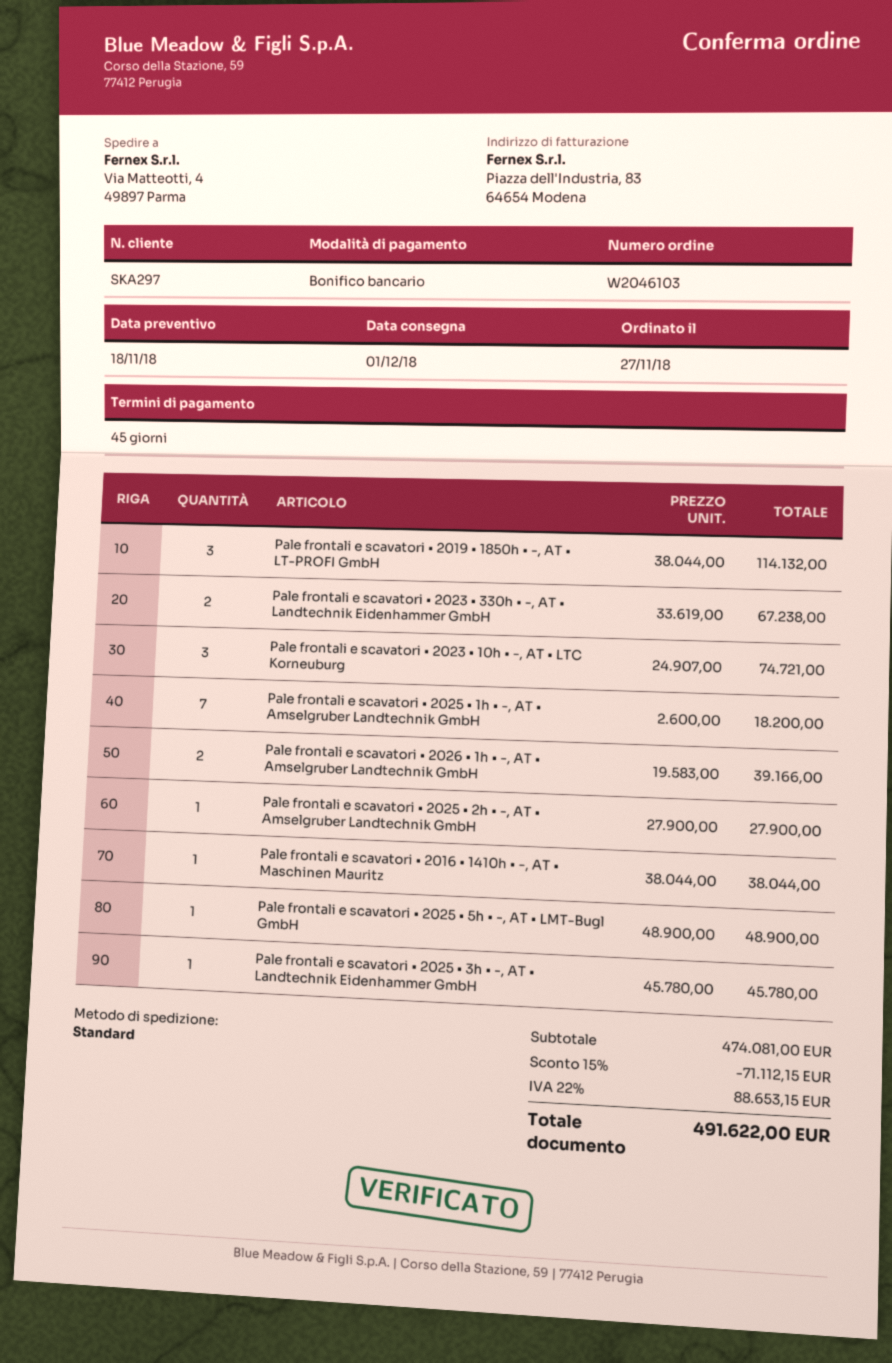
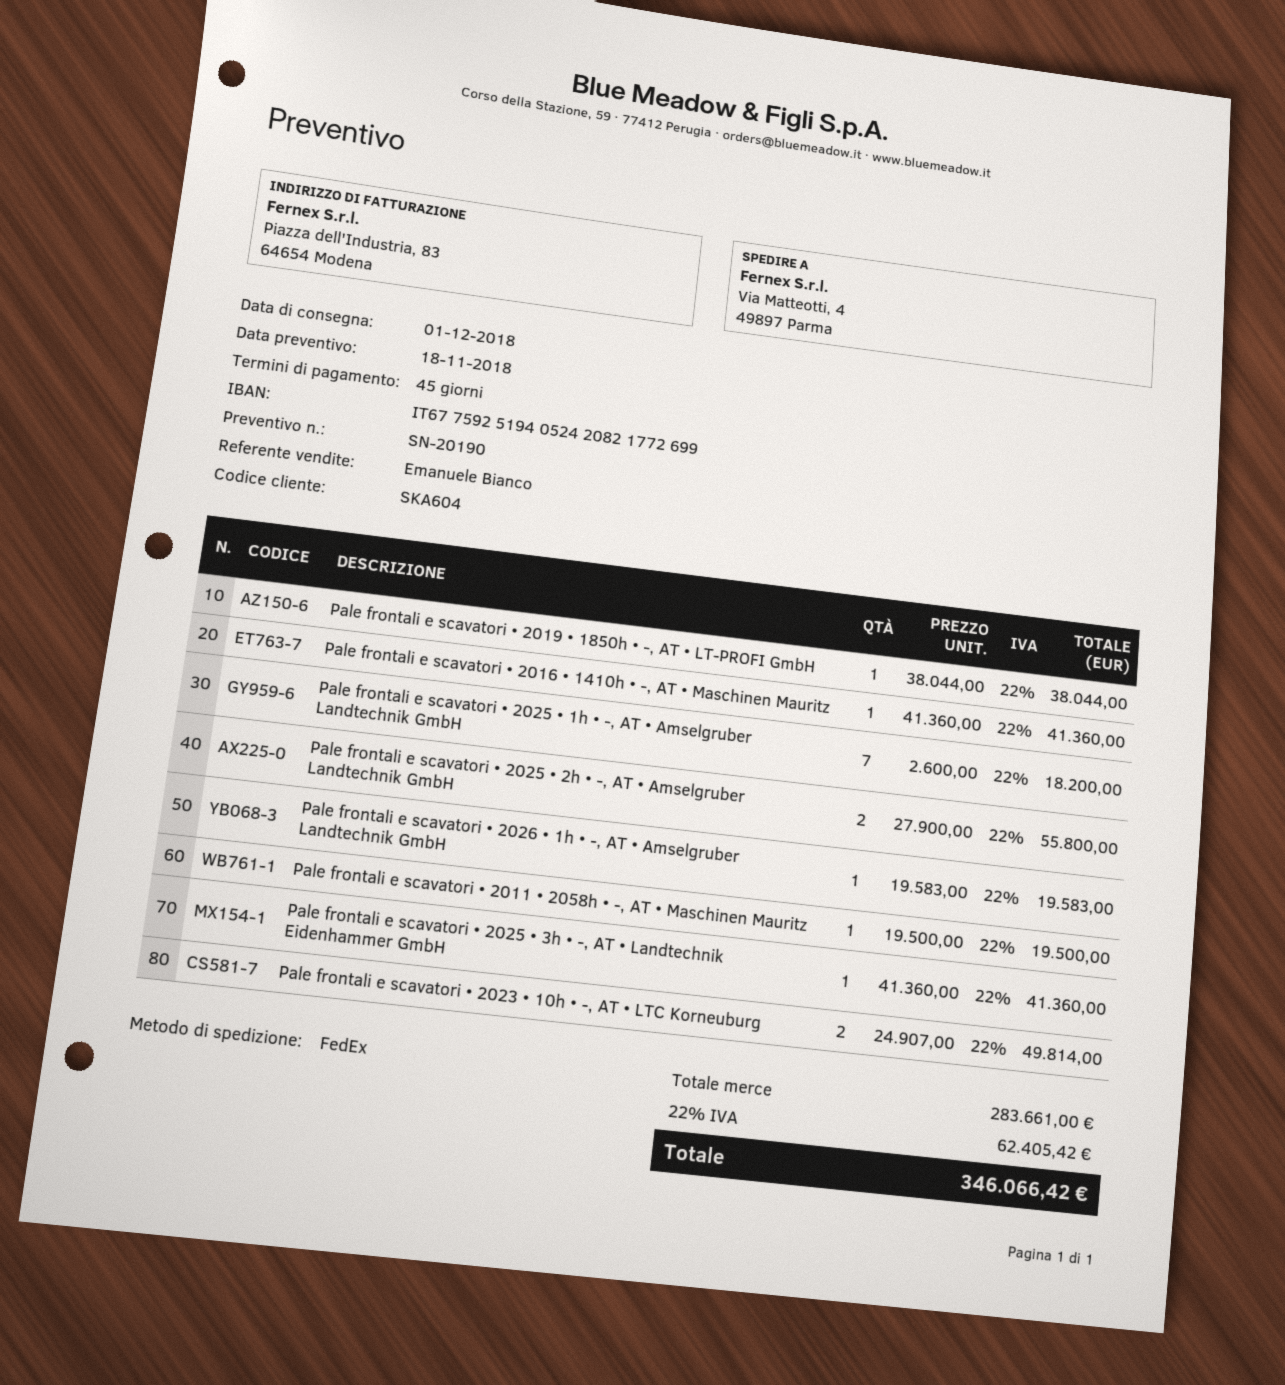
customer number: SKA297 -> SKA604
shipping method: standard -> FedEx
Pale frontali e scavatori • 2019 • 1850h • -, AT • LT-PROFI GmbH: 3 x 38044.00 = 114132.00 -> 1 x 38044.00 = 38044.00
Pale frontali e scavatori • 2023 • 330h • -, AT • Landtechnik Eidenhammer GmbH: 2 x 33619.00 = 67238.00 -> none
Pale frontali e scavatori • 2023 • 10h • -, AT • LTC Korneuburg: 3 x 24907.00 = 74721.00 -> 2 x 24907.00 = 49814.00
Pale frontali e scavatori • 2026 • 1h • -, AT • Amselgruber Landtechnik GmbH: 2 x 19583.00 = 39166.00 -> 1 x 19583.00 = 19583.00
Pale frontali e scavatori • 2025 • 2h • -, AT • Amselgruber Landtechnik GmbH: 1 x 27900.00 = 27900.00 -> 2 x 27900.00 = 55800.00
Pale frontali e scavatori • 2016 • 1410h • -, AT • Maschinen Mauritz: 1 x 38044.00 = 38044.00 -> 1 x 41360.00 = 41360.00
Pale frontali e scavatori • 2025 • 5h • -, AT • LMT-Bugl GmbH: 1 x 48900.00 = 48900.00 -> none
Pale frontali e scavatori • 2025 • 3h • -, AT • Landtechnik Eidenhammer GmbH: 1 x 45780.00 = 45780.00 -> 1 x 41360.00 = 41360.00
Pale frontali e scavatori • 2011 • 2058h • -, AT • Maschinen Mauritz: none -> 1 x 19500.00 = 19500.00
subtotal: 474081.00 -> 283661.00
discount: 15% = 71112.15 -> none
tax: 22% = 88653.15 -> 22% = 62405.42
total: 491622.00 -> 346066.42

